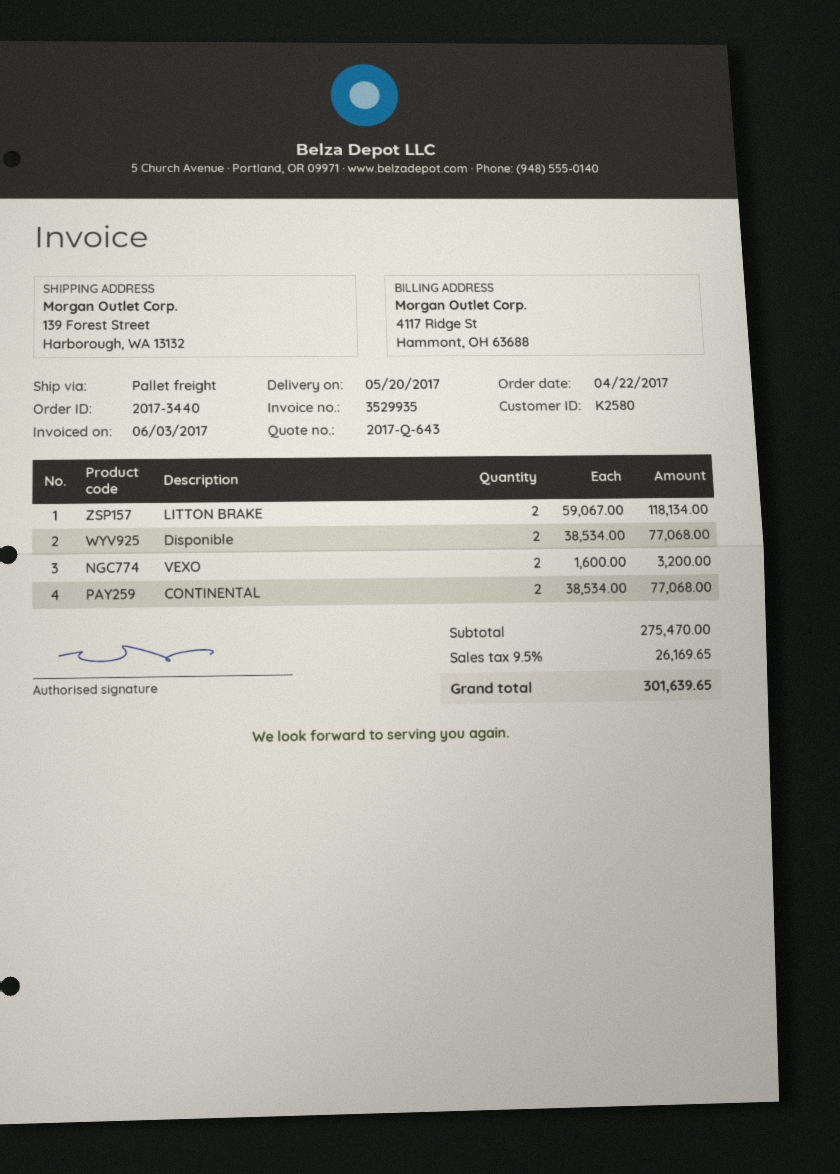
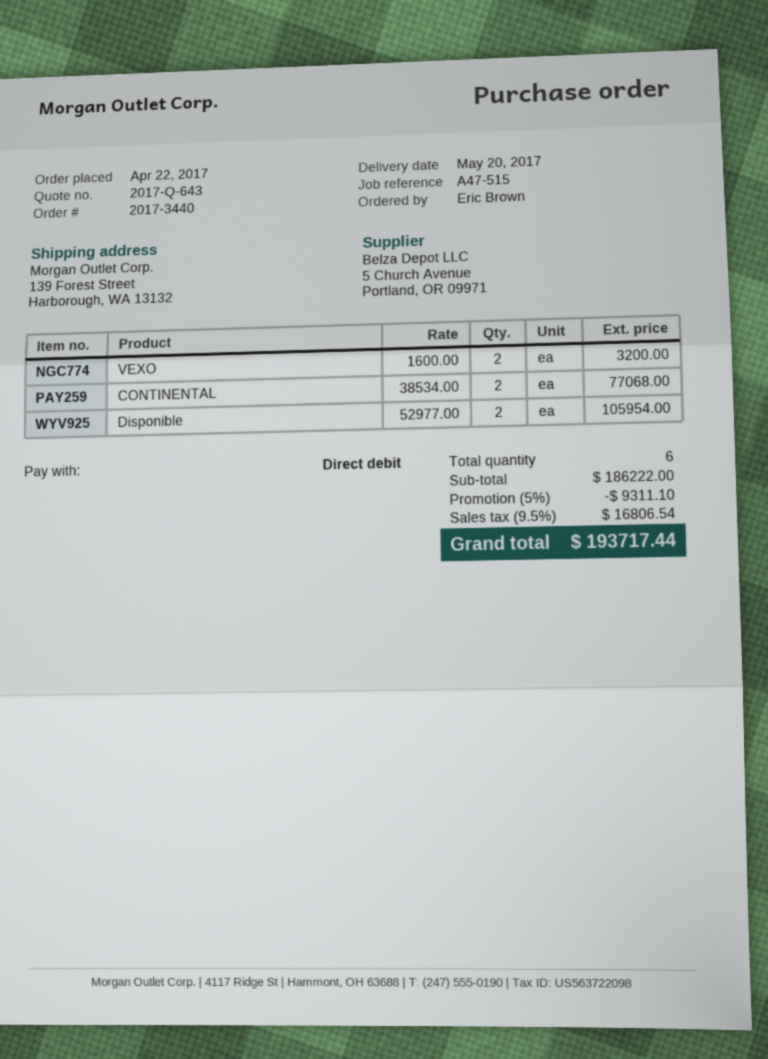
LITTON BRAKE: 2 x 59067.00 = 118134.00 -> none
Disponible: 2 x 38534.00 = 77068.00 -> 2 x 52977.00 = 105954.00
subtotal: 275470.00 -> 186222.00
discount: none -> 5% = 9311.10
tax: 9.5% = 26169.65 -> 9.5% = 16806.54
total: 301639.65 -> 193717.44

